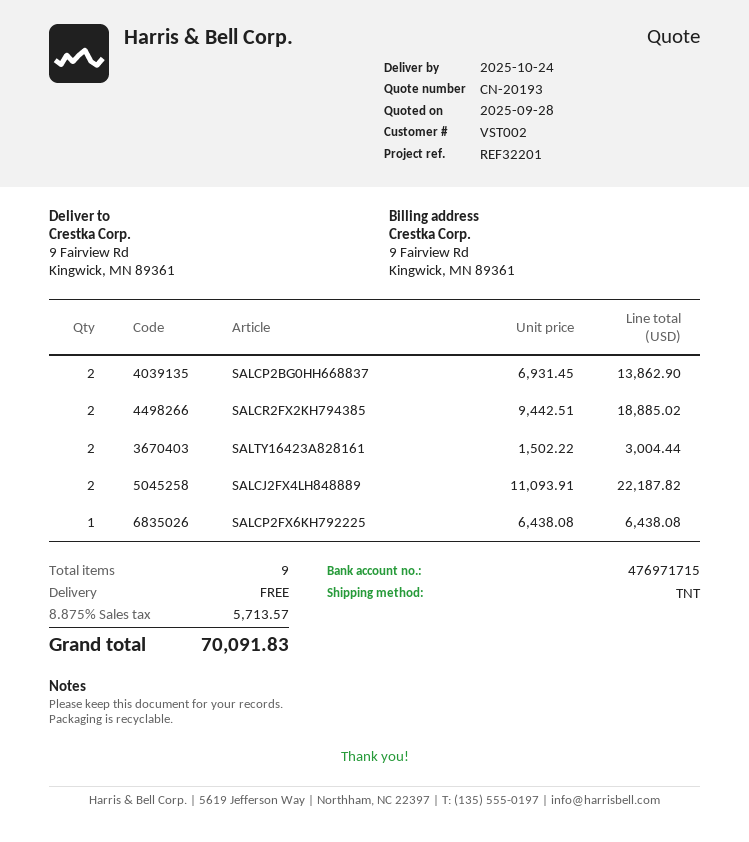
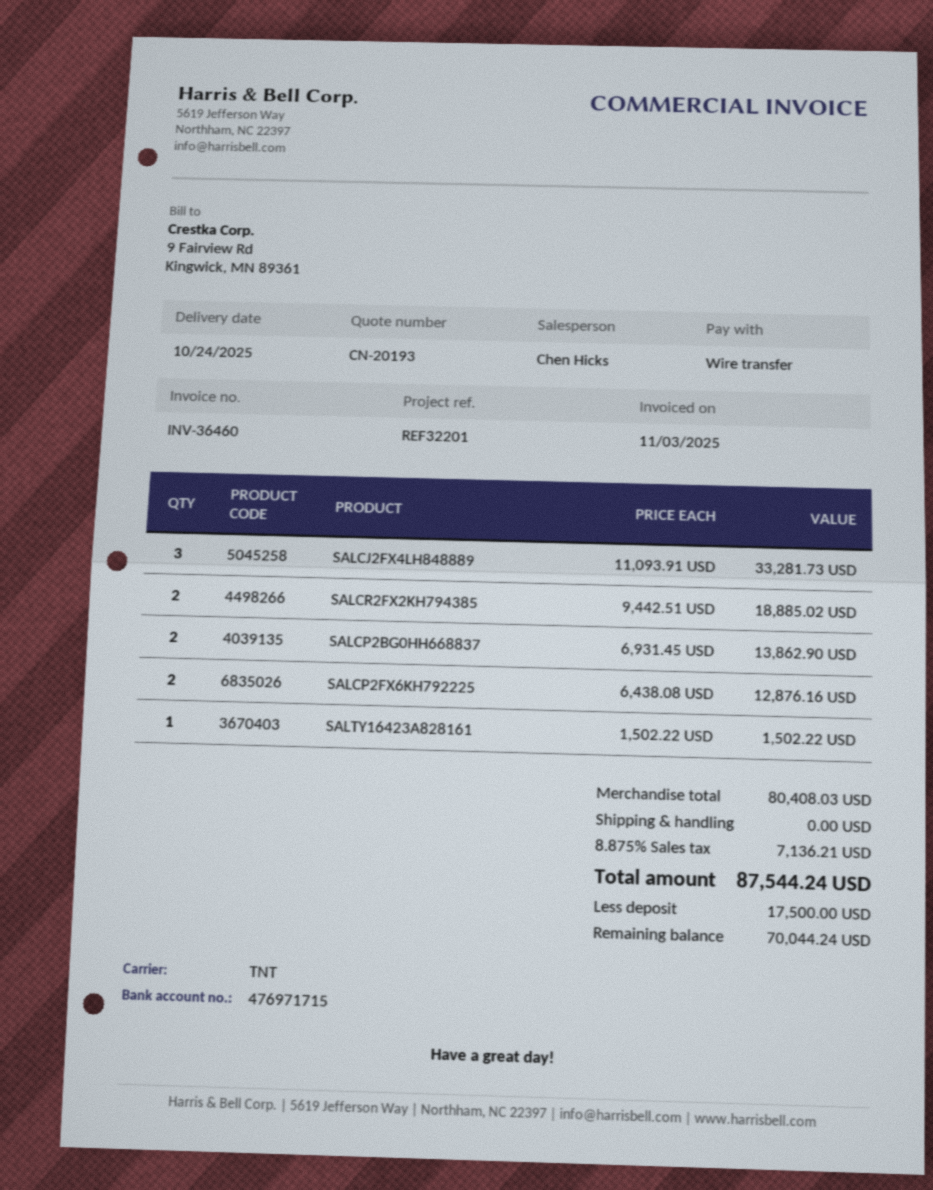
SALTY16423A828161: 2 x 1502.22 = 3004.44 -> 1 x 1502.22 = 1502.22
SALCJ2FX4LH848889: 2 x 11093.91 = 22187.82 -> 3 x 11093.91 = 33281.73
SALCP2FX6KH792225: 1 x 6438.08 = 6438.08 -> 2 x 6438.08 = 12876.16
tax: 8.875% = 5713.57 -> 8.875% = 7136.21
total: 70091.83 -> 87544.24

